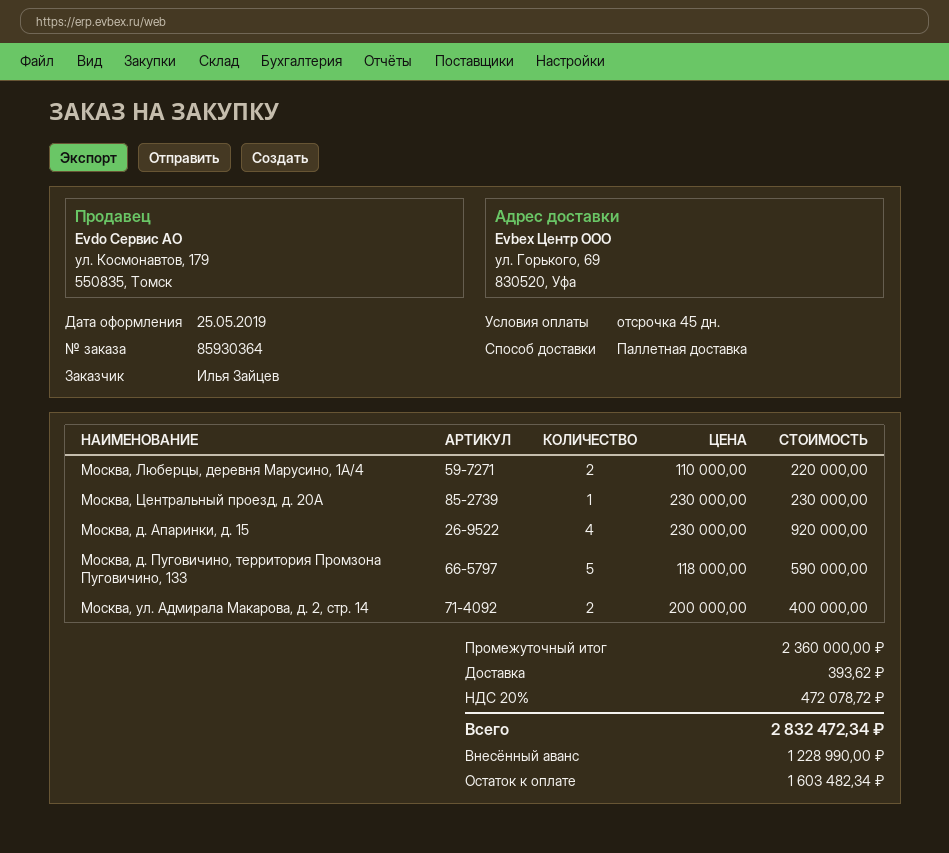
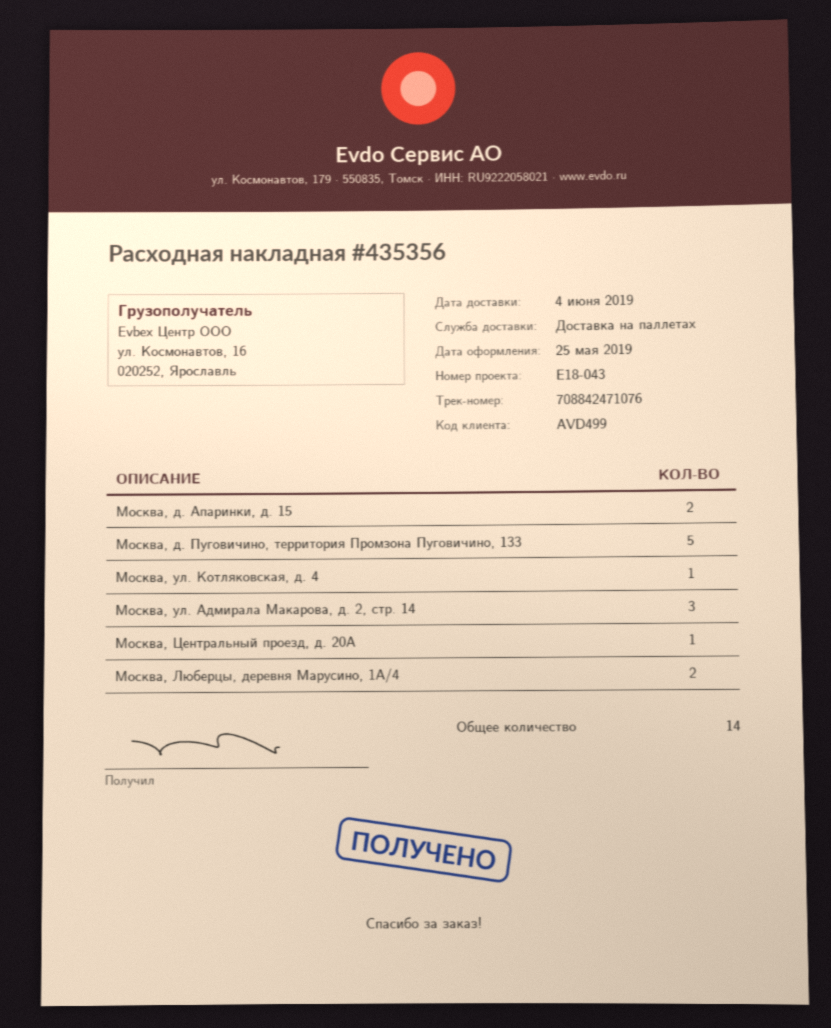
ship to: ул. Горького, 69, 830520, Уфа -> ул. Космонавтов, 16, 020252, Ярославль
Москва, д. Апаринки, д. 15: 4 -> 2
Москва, ул. Адмирала Макарова, д. 2, стр. 14: 2 -> 3
Москва, ул. Котляковская, д. 4: none -> 1

